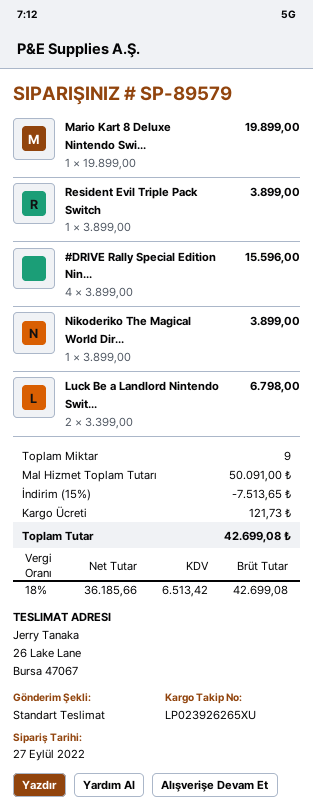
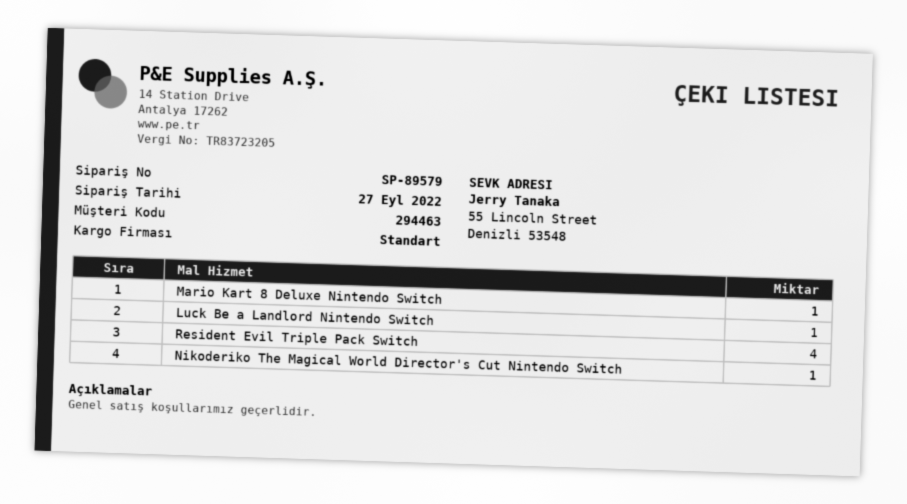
ship to: 26 Lake Lane, Bursa 47067 -> 55 Lincoln Street, Denizli 53548
Resident Evil Triple Pack Switch: 1 -> 4
#DRIVE Rally Special Edition Nin...: 4 -> none
Luck Be a Landlord Nintendo Swit...: 2 -> 1

